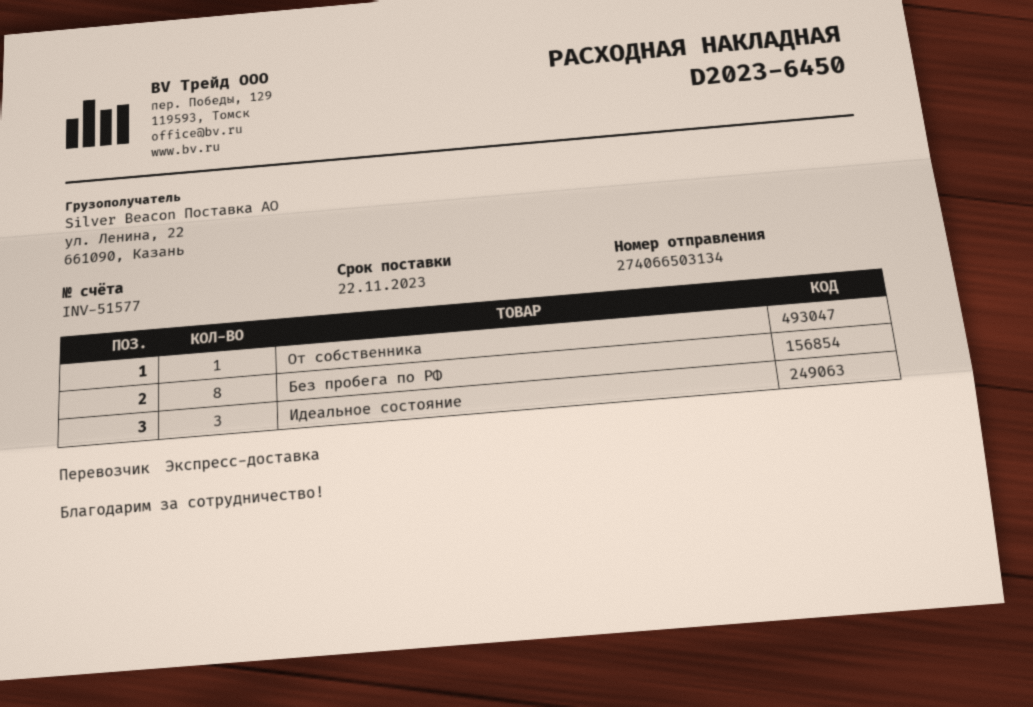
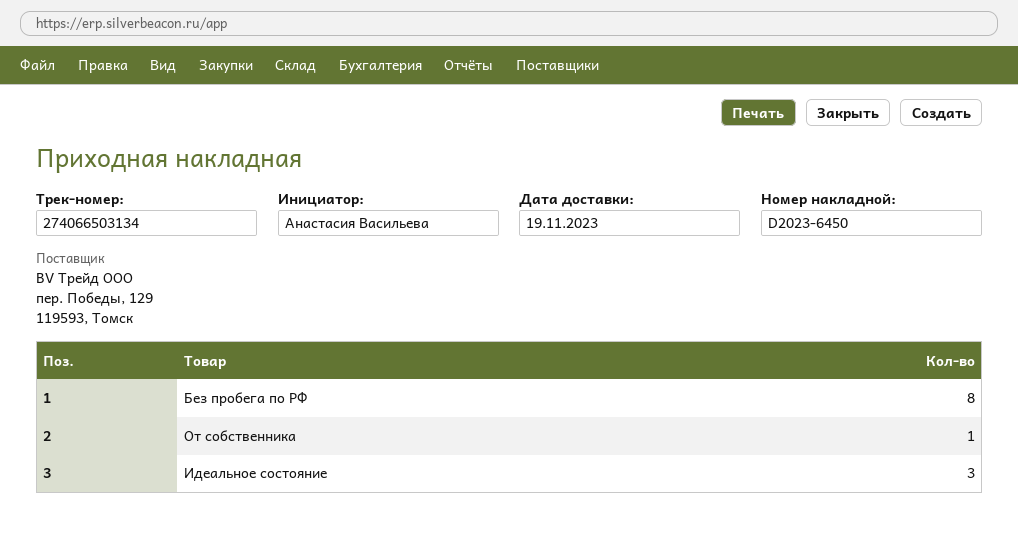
delivery date: 2023-11-22 -> 2023-11-19

